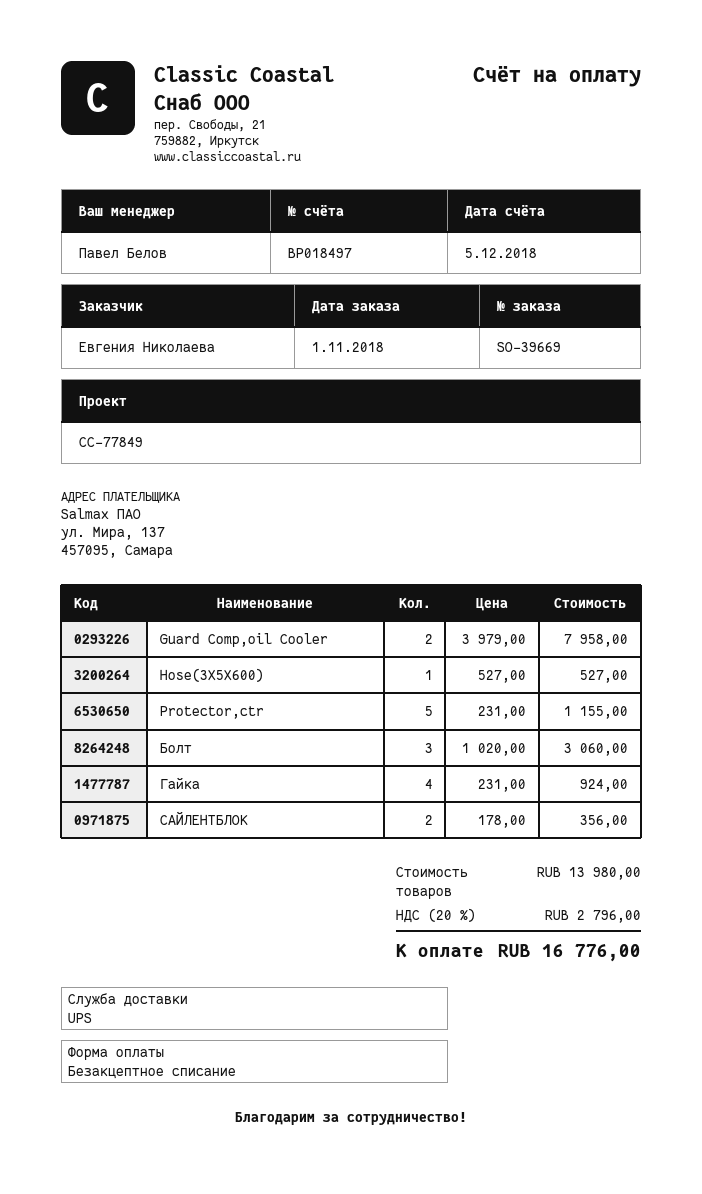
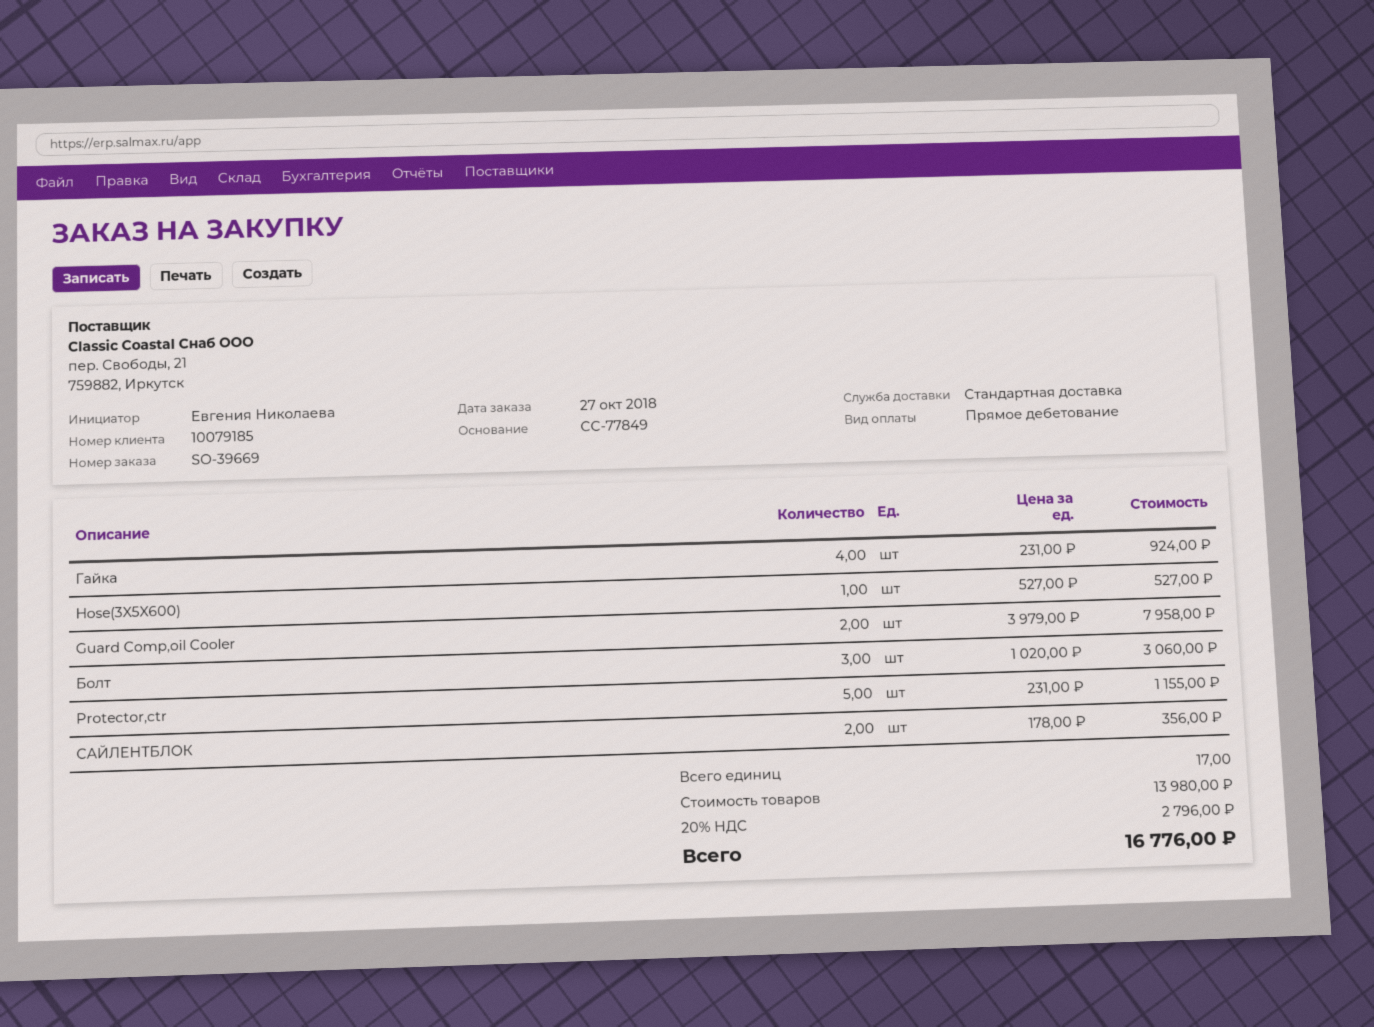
order date: 2018-11-01 -> 2018-10-27
shipping method: UPS -> standard

